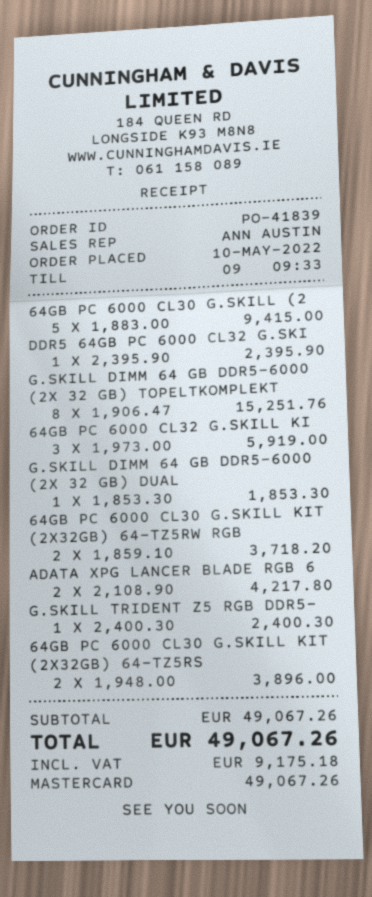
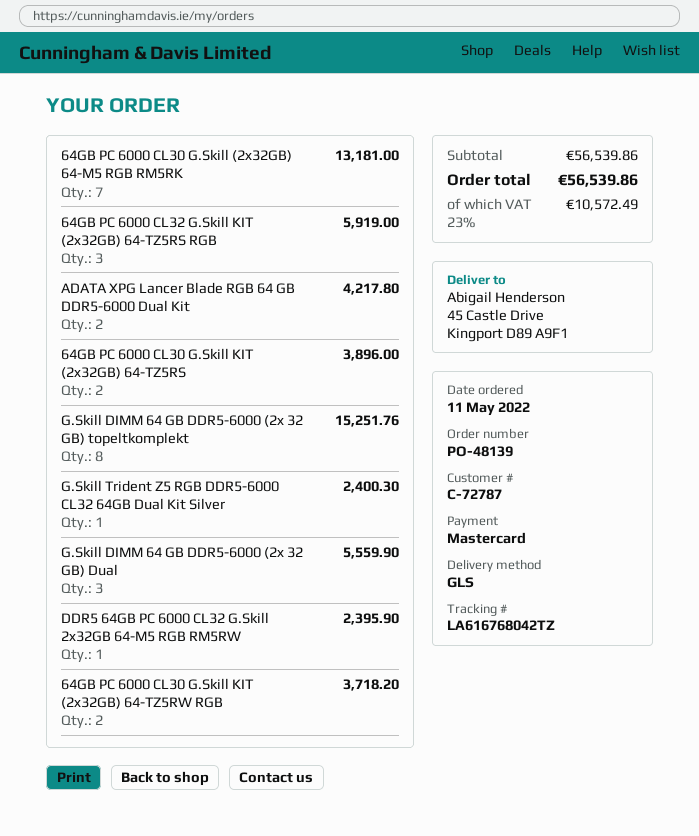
order number: PO-41839 -> PO-48139
order date: 2022-05-10 -> 2022-05-11
64GB PC 6000 CL30 G.SKILL (2: 5 for 9415.00 -> 7 for 13181.00
G.SKILL DIMM 64 GB DDR5-6000 (2X 32 GB) DUAL: 1 for 1853.30 -> 3 for 5559.90
subtotal: 49067.26 -> 56539.86
tax: 9175.18 -> 10572.49
total: 49067.26 -> 56539.86

